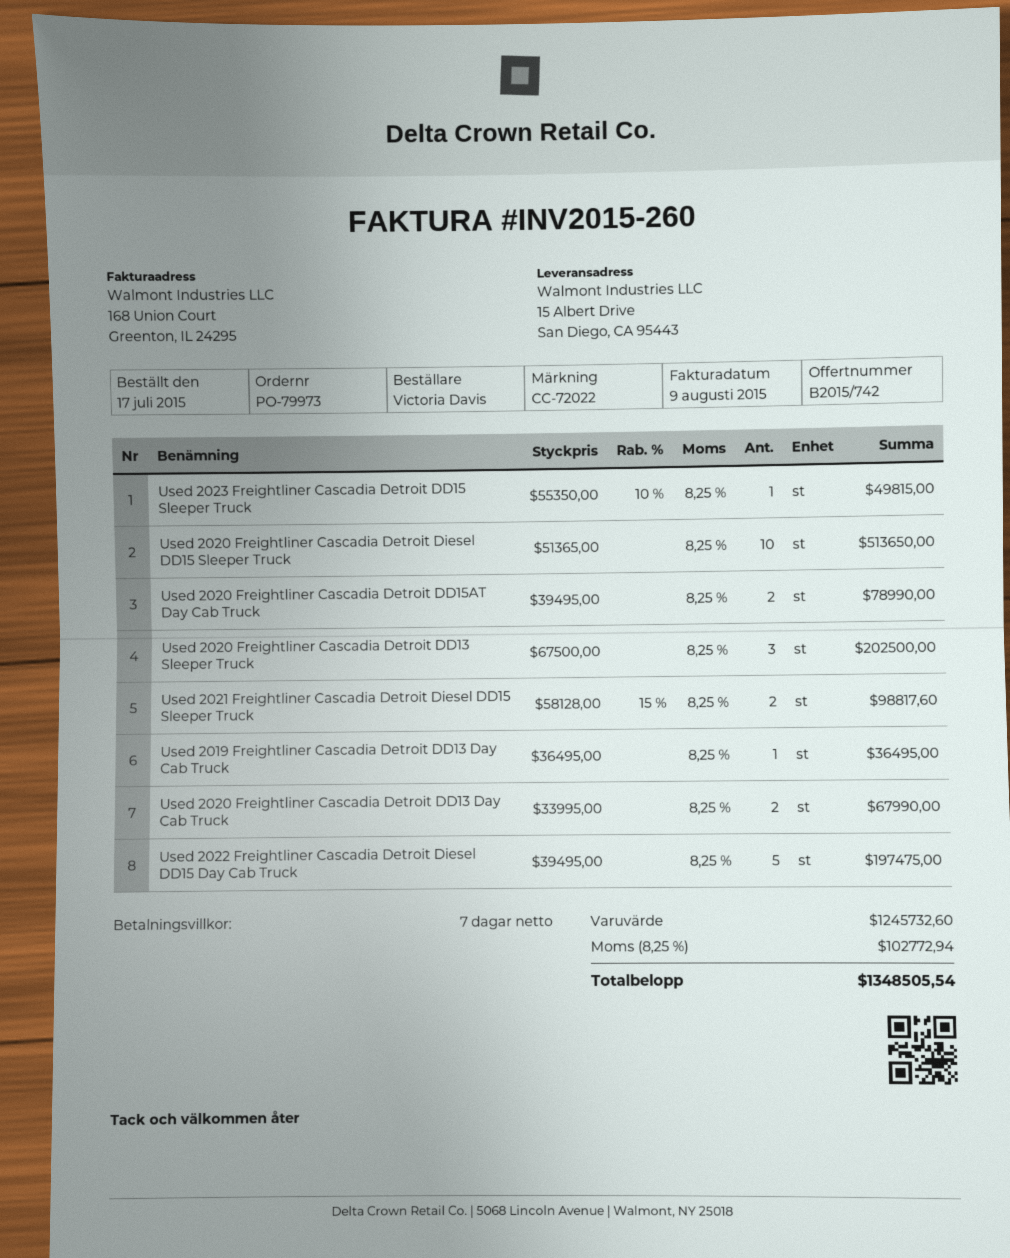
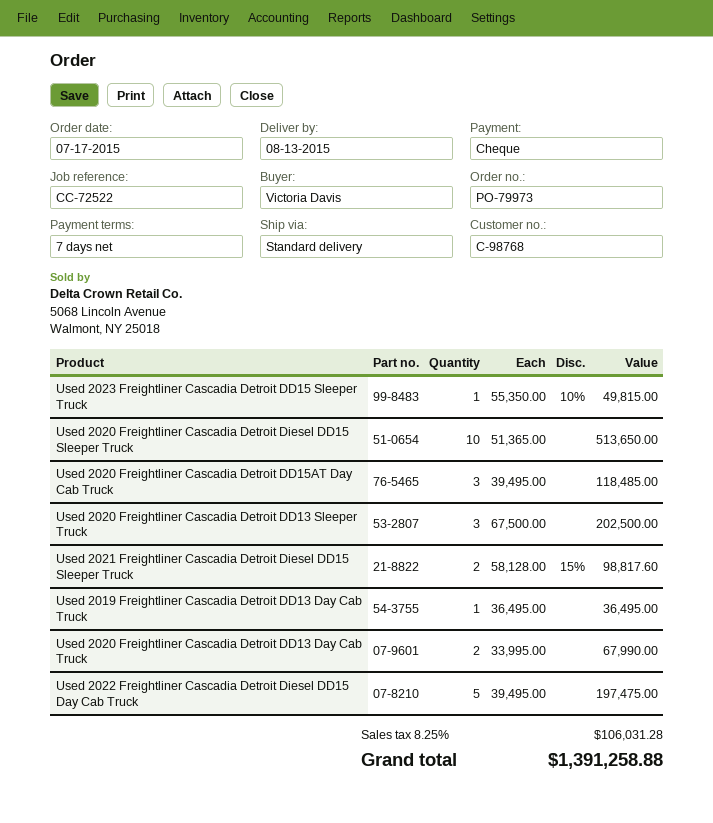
reference: CC-72022 -> CC-72522
Used 2020 Freightliner Cascadia Detroit DD15AT Day Cab Truck: 2 x 39495.00 = 78990.00 -> 3 x 39495.00 = 118485.00
tax: 8.25% = 102772.94 -> 8.25% = 106031.28
total: 1348505.54 -> 1391258.88

